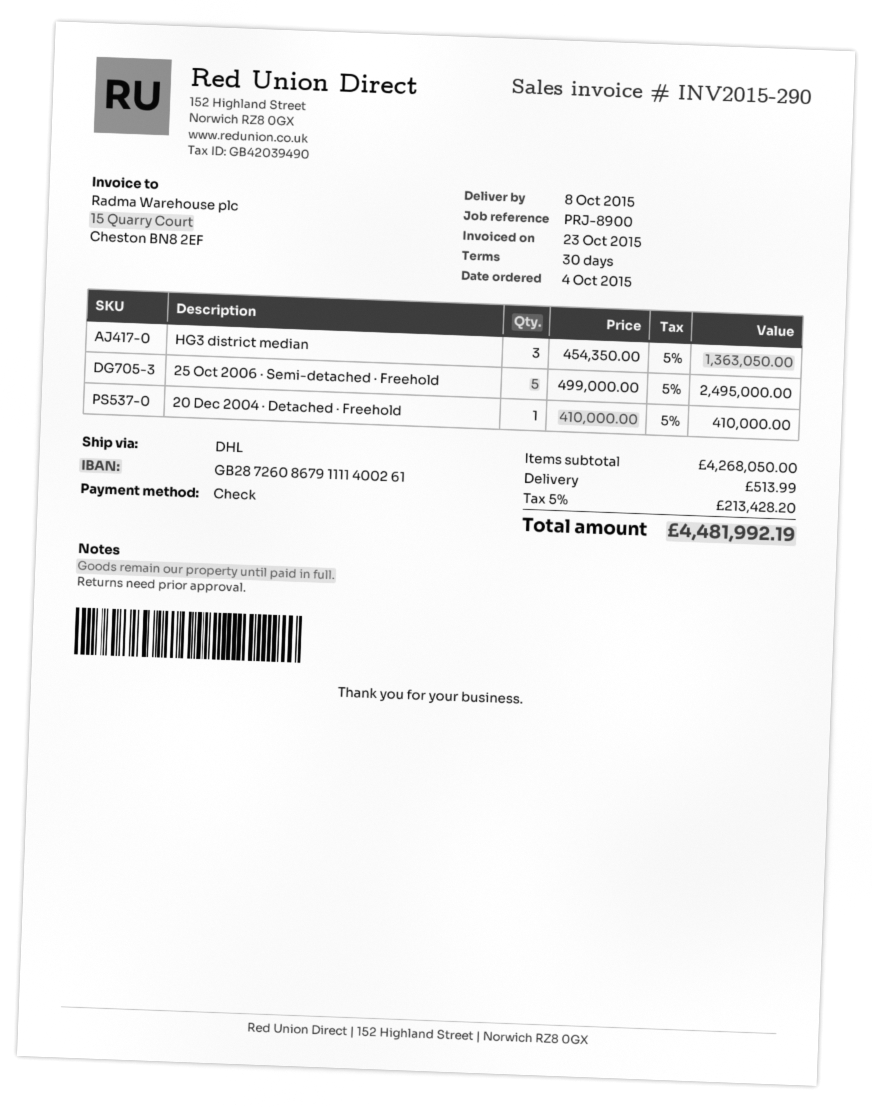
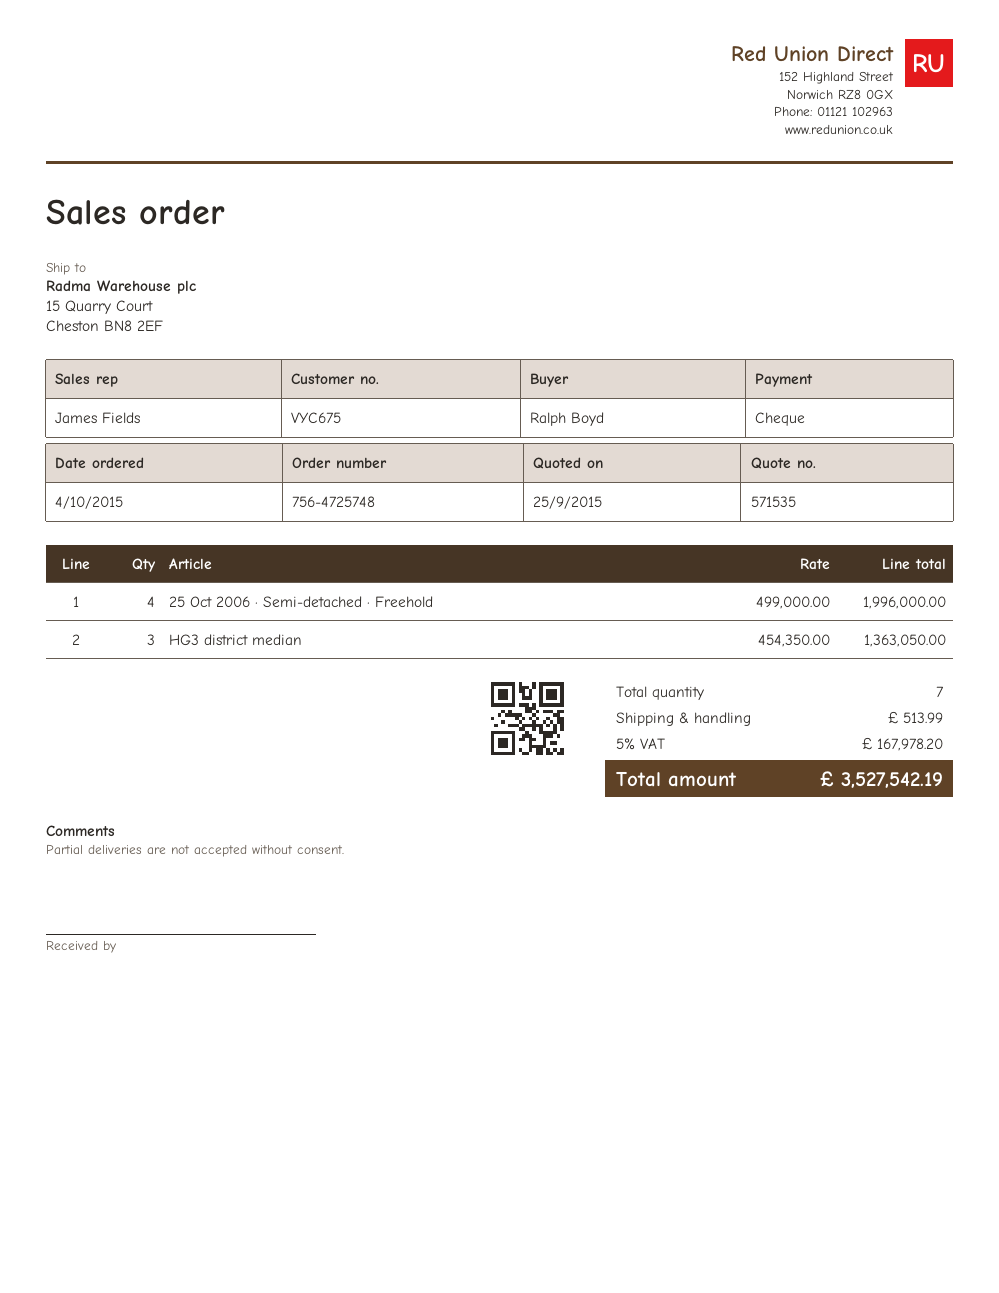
25 Oct 2006 · Semi-detached · Freehold: 5 x 499000.00 = 2495000.00 -> 4 x 499000.00 = 1996000.00
20 Dec 2004 · Detached · Freehold: 1 x 410000.00 = 410000.00 -> none
tax: 5% = 213428.20 -> 5% = 167978.20
total: 4481992.19 -> 3527542.19

